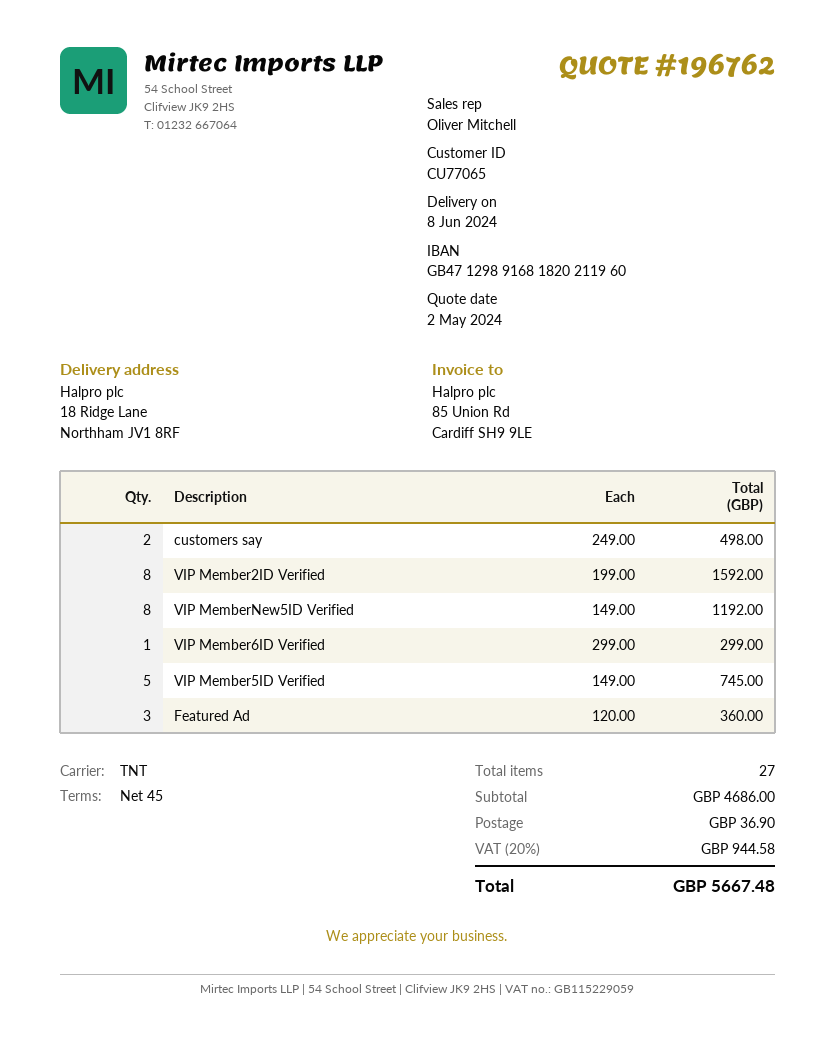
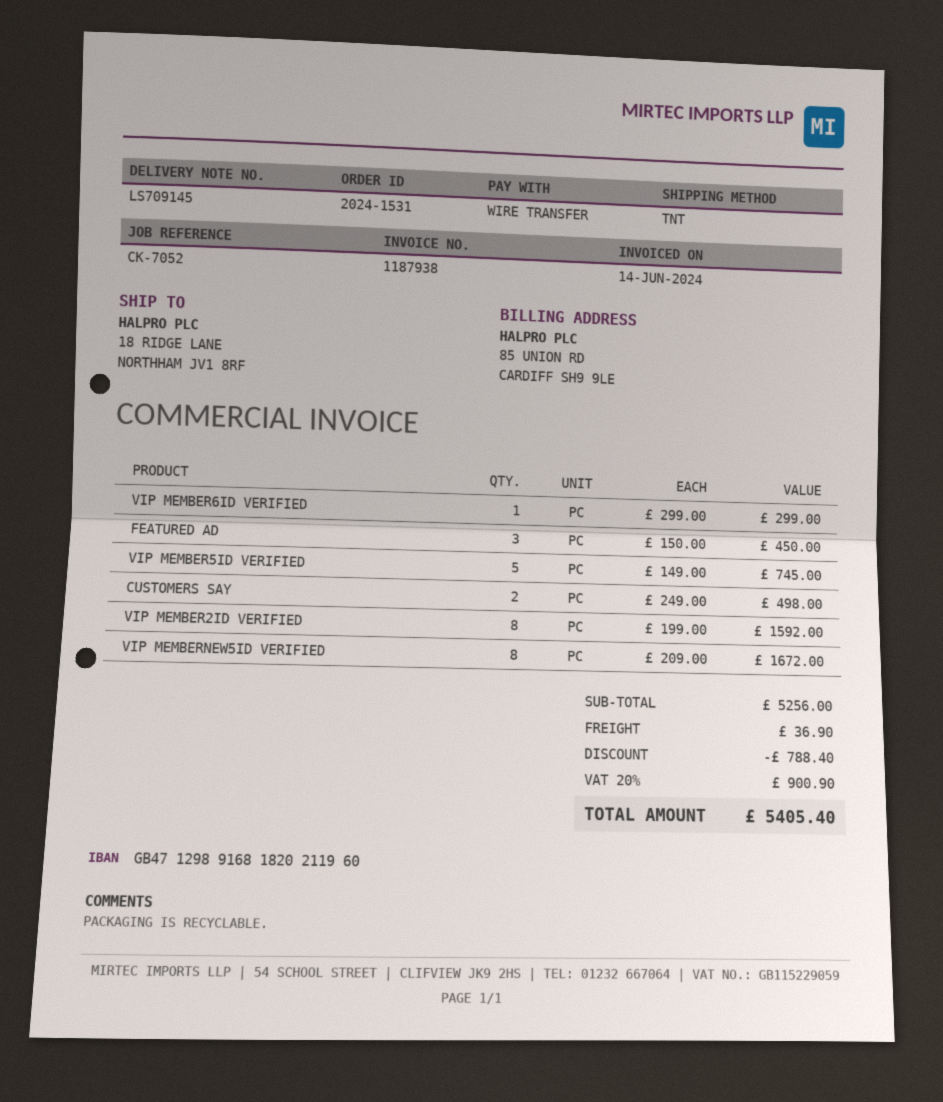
VIP MemberNew5ID Verified: 8 x 149.00 = 1192.00 -> 8 x 209.00 = 1672.00
Featured Ad: 3 x 120.00 = 360.00 -> 3 x 150.00 = 450.00
subtotal: 4686.00 -> 5256.00
discount: none -> 788.40
tax: 20% = 944.58 -> 20% = 900.90
total: 5667.48 -> 5405.40

